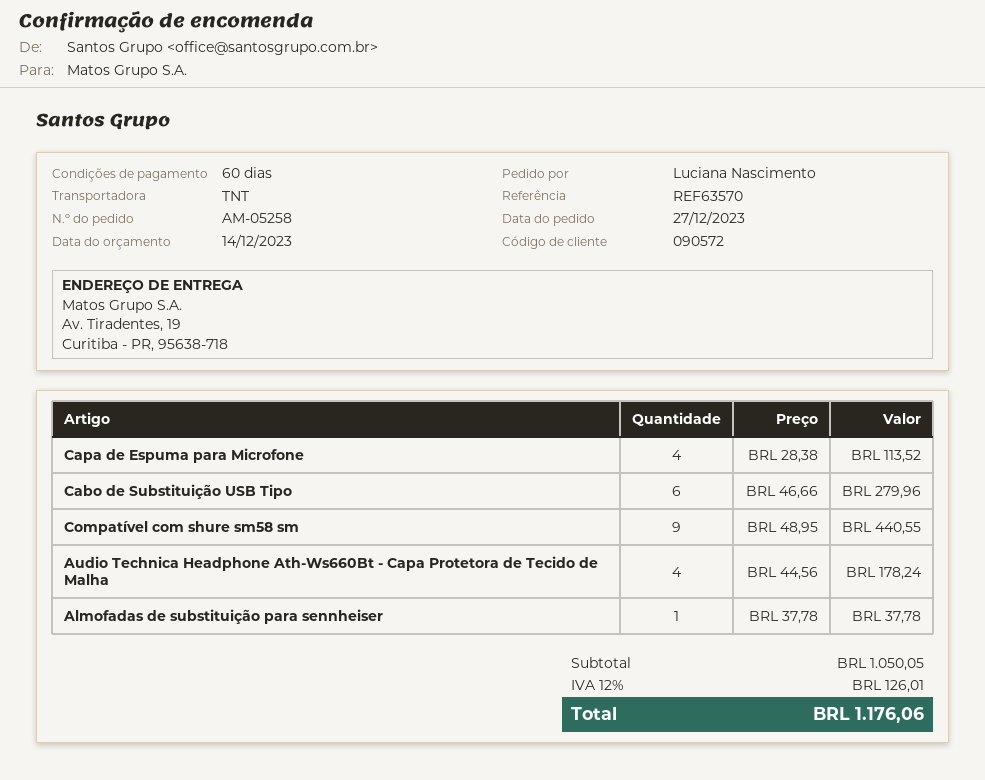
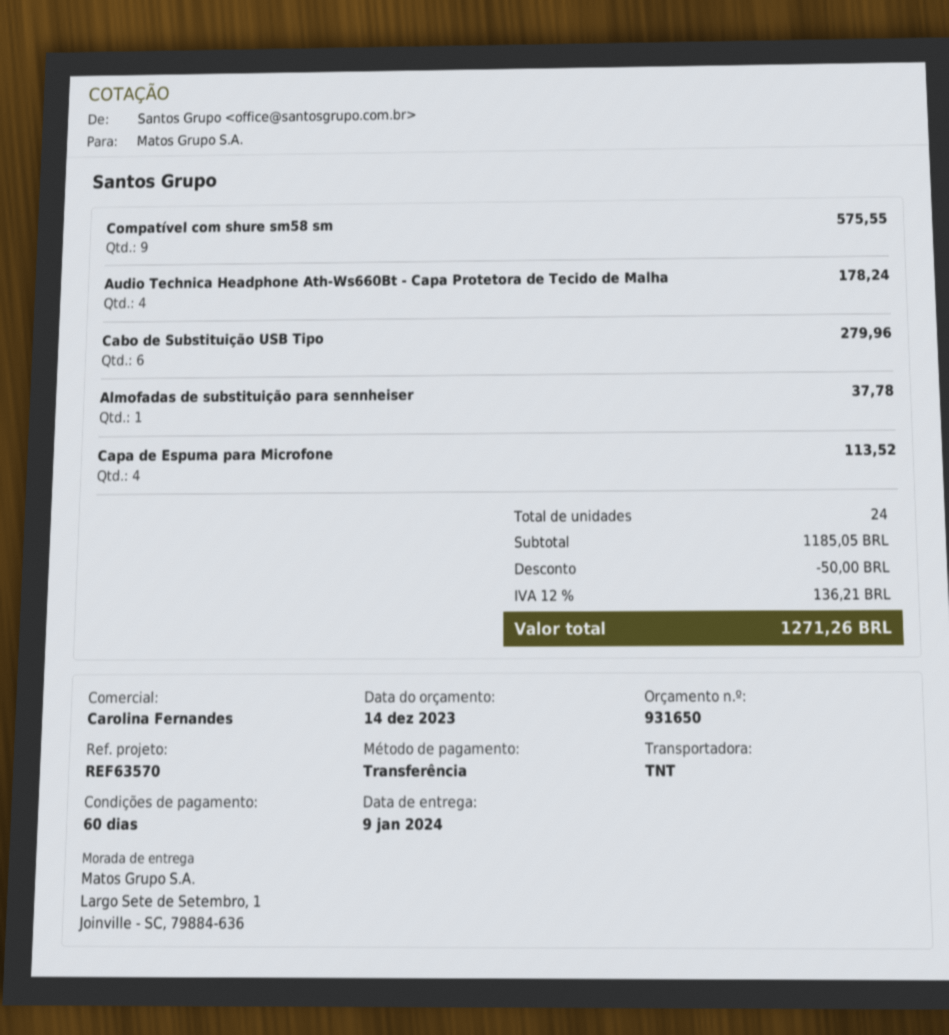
ship to: Av. Tiradentes, 19, Curitiba - PR, 95638-718 -> Largo Sete de Setembro, 1, Joinville - SC, 79884-636
Compatível com shure sm58 sm: 9 for 440.55 -> 9 for 575.55
subtotal: 1050.05 -> 1185.05
discount: none -> 50.00
tax: 12% = 126.01 -> 12% = 136.21
total: 1176.06 -> 1271.26

